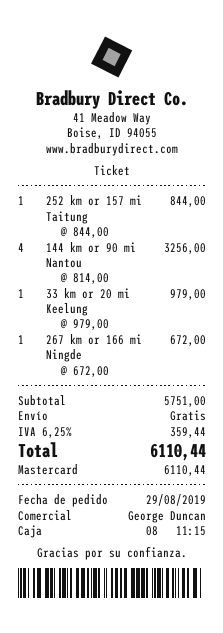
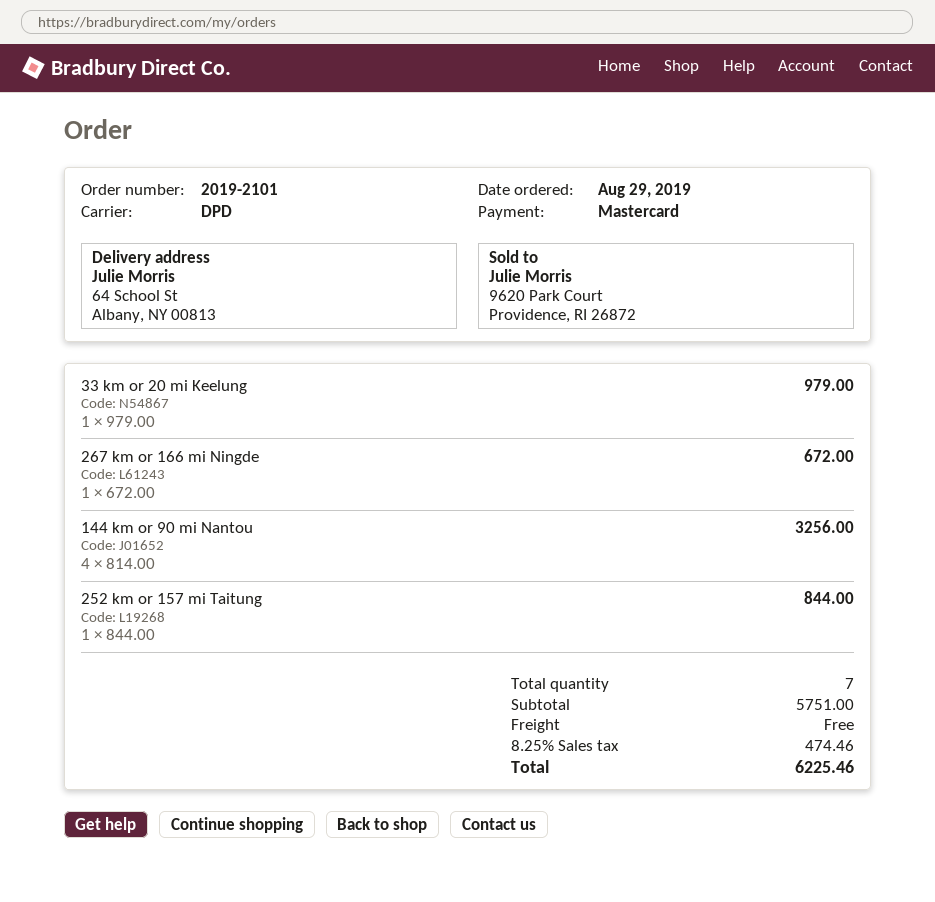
tax: 6.25% = 359.44 -> 8.25% = 474.46
total: 6110.44 -> 6225.46

